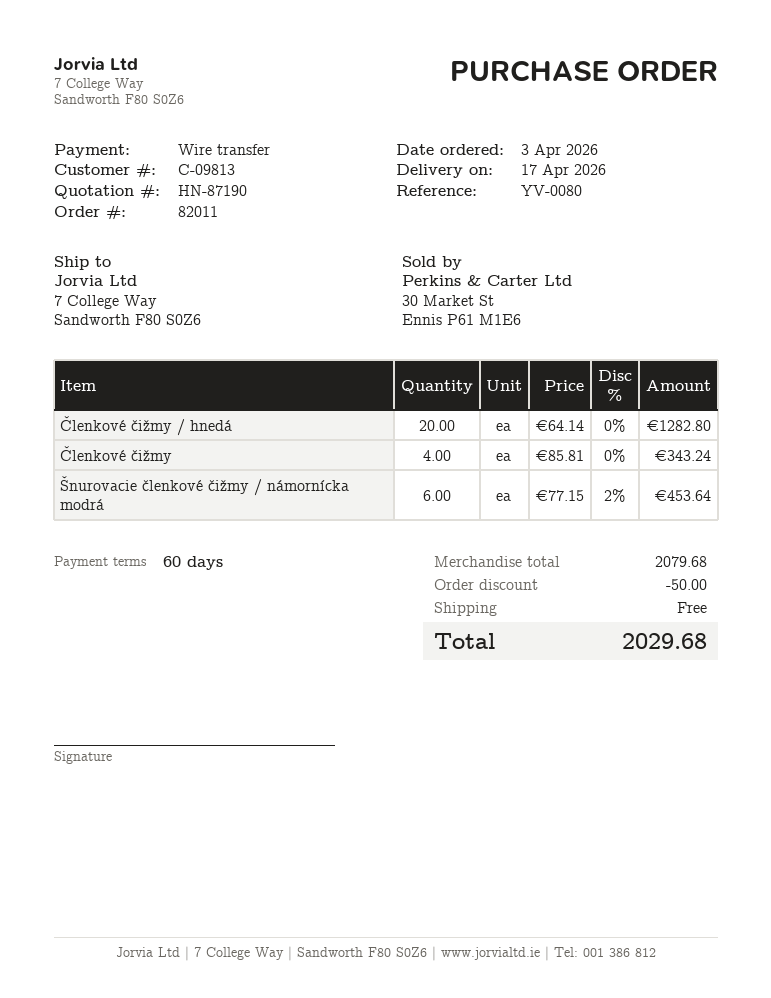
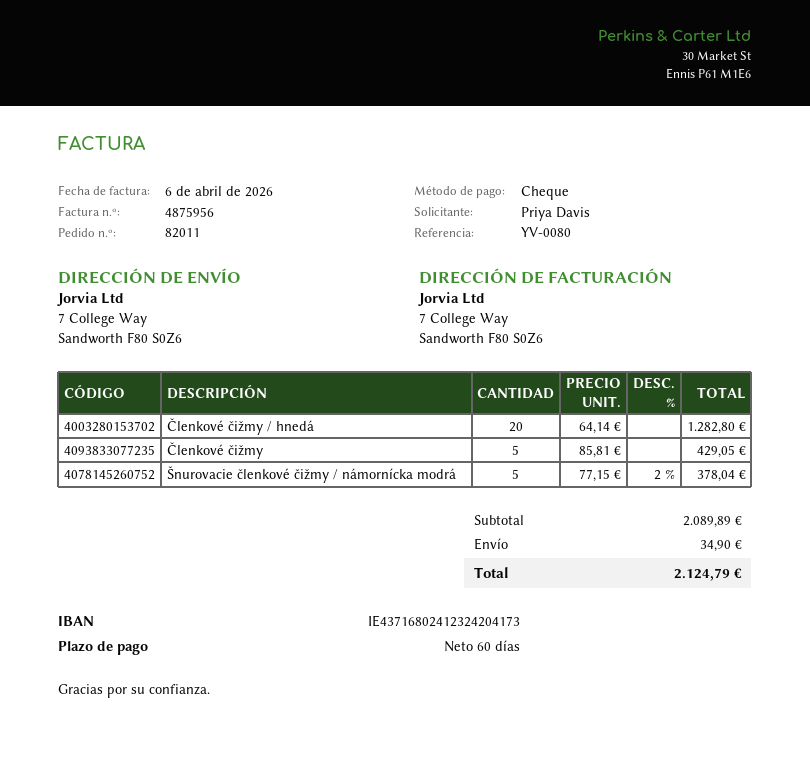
payment method: bank transfer -> cheque
Členkové čižmy: 4 x 85.81 = 343.24 -> 5 x 85.81 = 429.05
Šnurovacie členkové čižmy / námornícka modrá: 6 x 77.15 - 2% = 453.64 -> 5 x 77.15 - 2% = 378.04
subtotal: 2079.68 -> 2089.89
discount: 50.00 -> none
shipping: 0.00 -> 34.90
total: 2029.68 -> 2124.79

